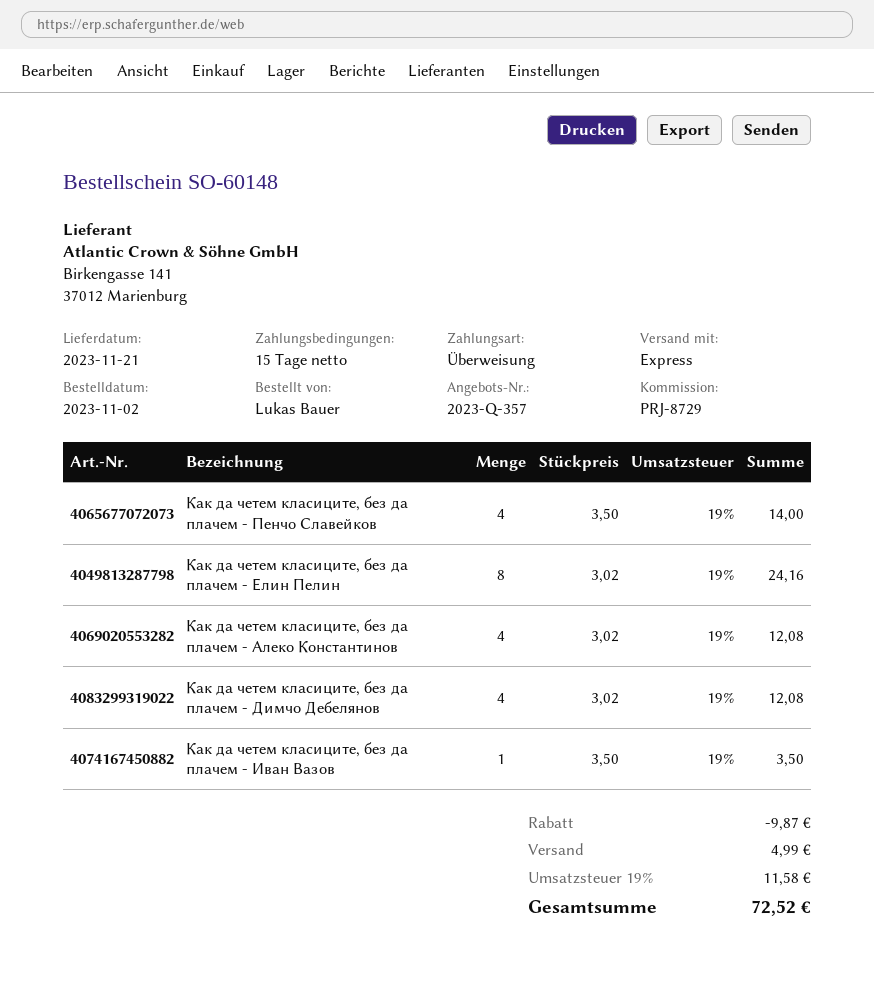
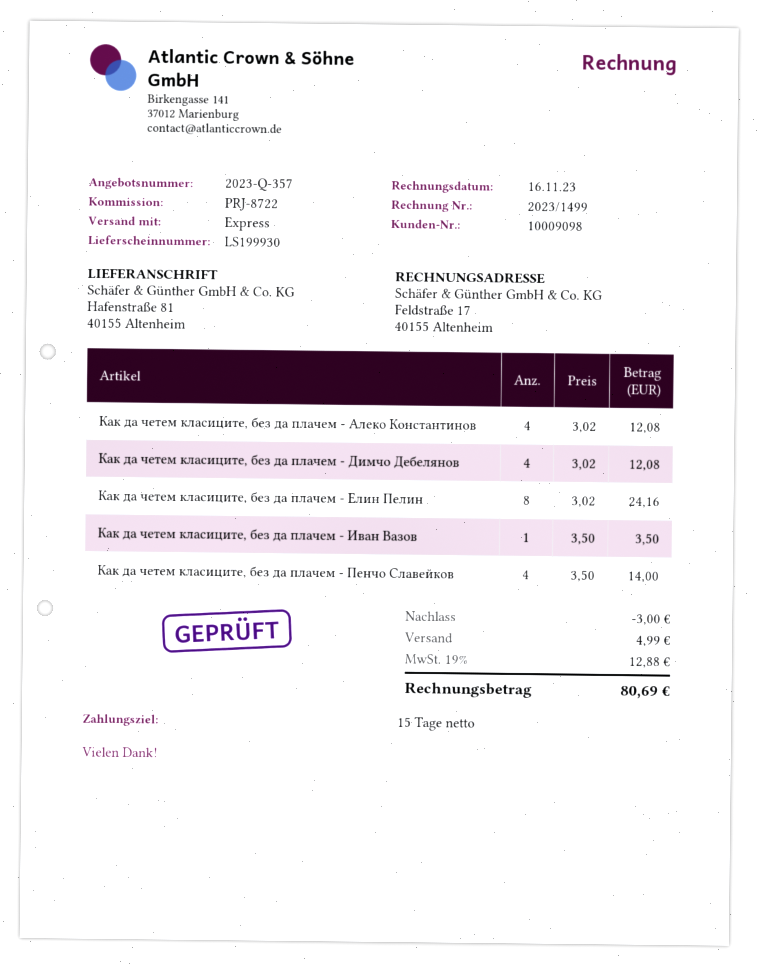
reference: PRJ-8729 -> PRJ-8722
discount: 9.87 -> 3.00
tax: 19% = 11.58 -> 19% = 12.88
total: 72.52 -> 80.69

